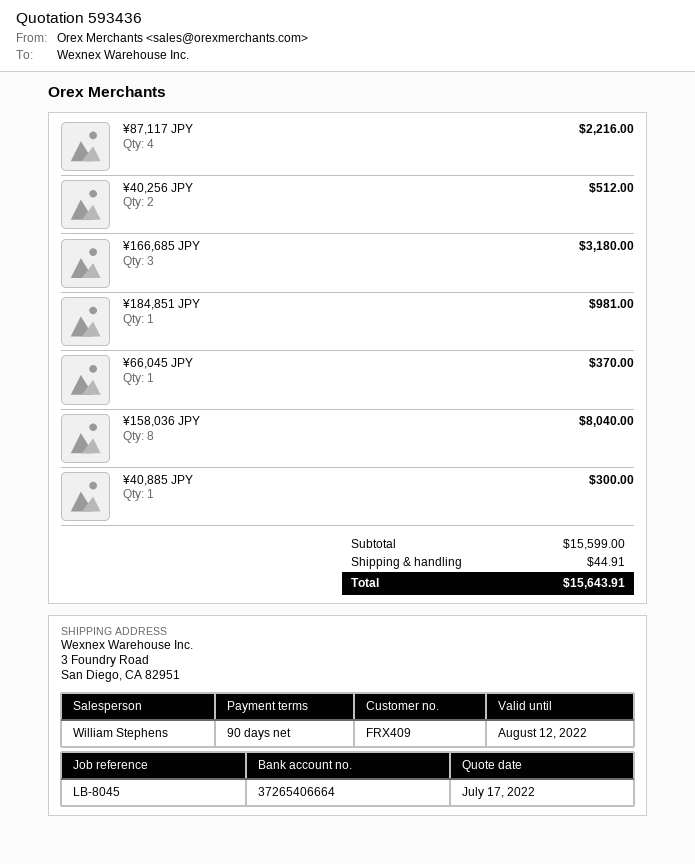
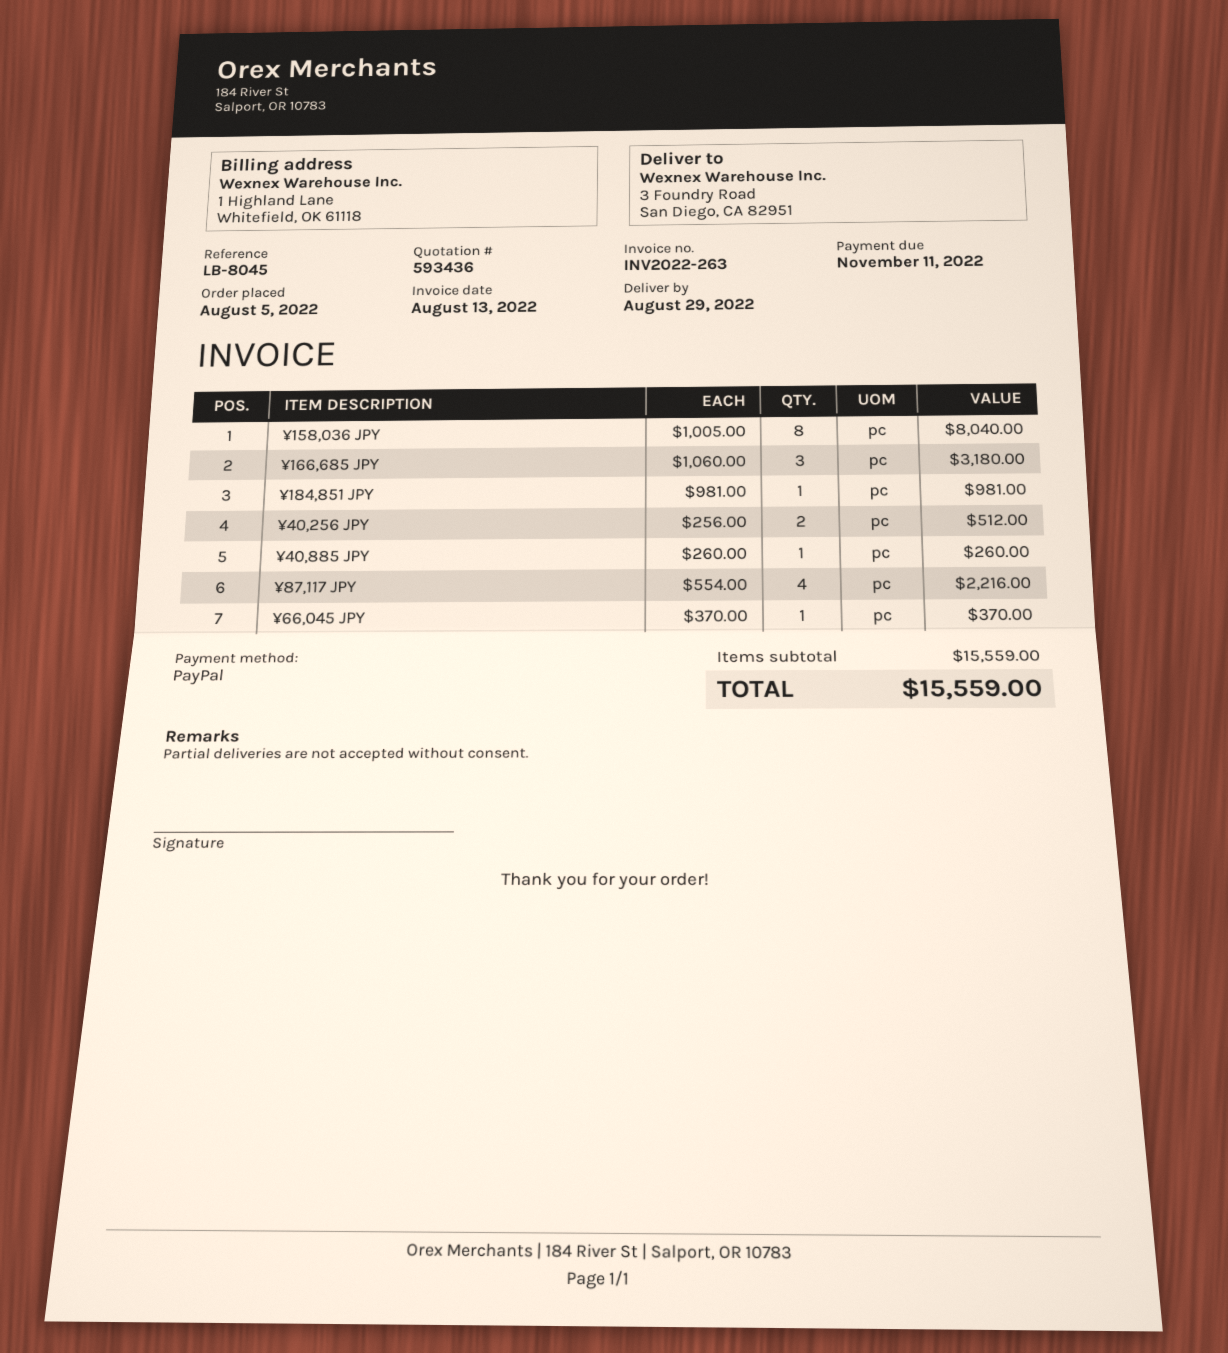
¥40,885 JPY: 1 for 300.00 -> 1 for 260.00
subtotal: 15599.00 -> 15559.00
shipping: 44.91 -> none
total: 15643.91 -> 15559.00

